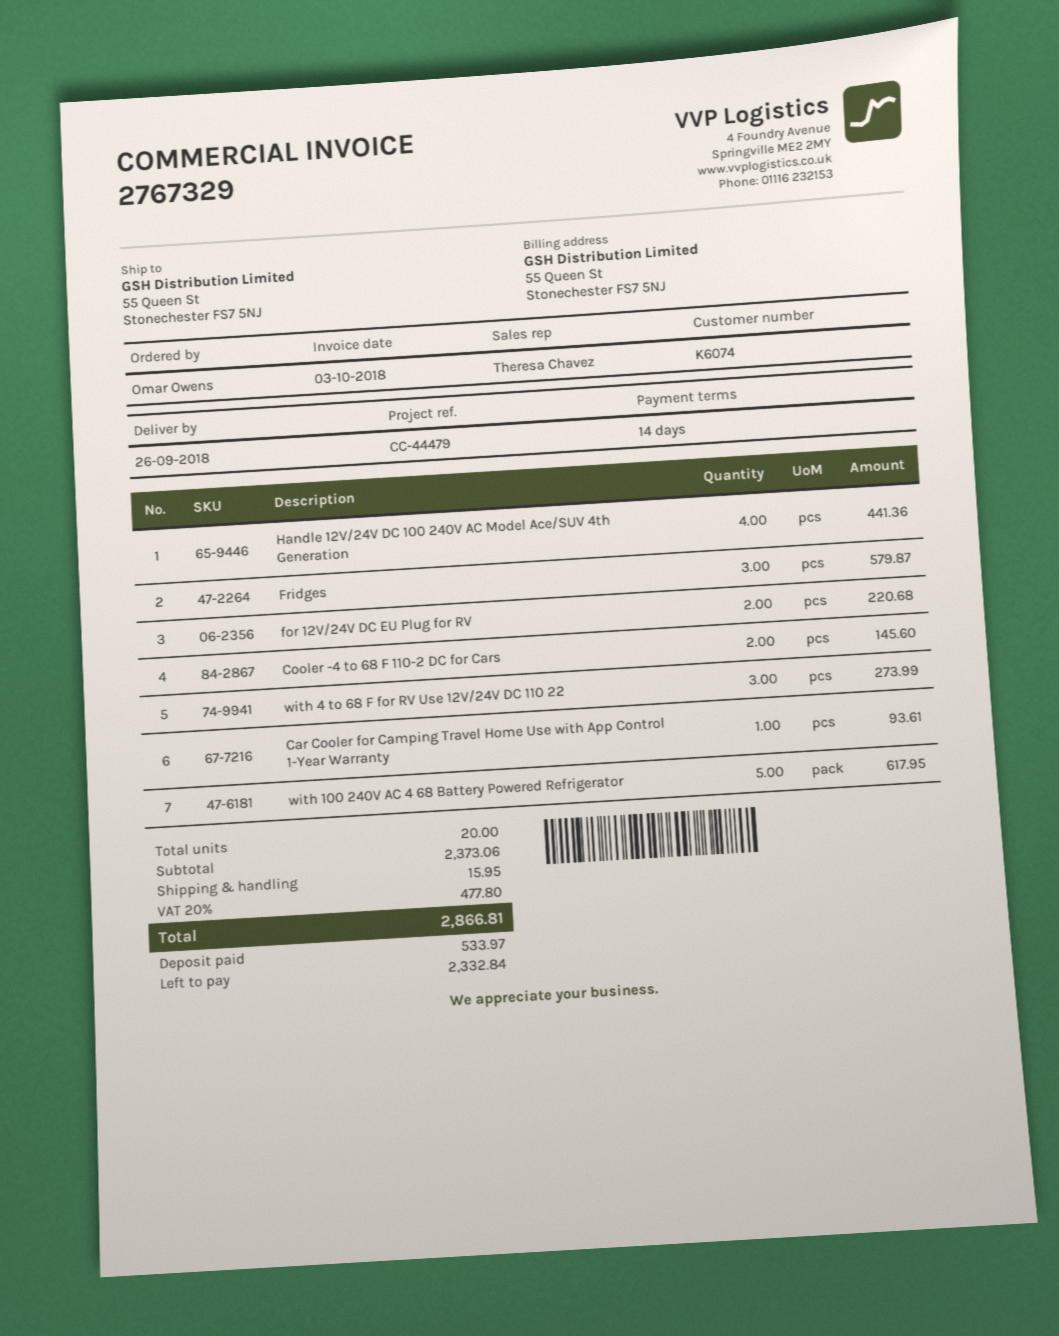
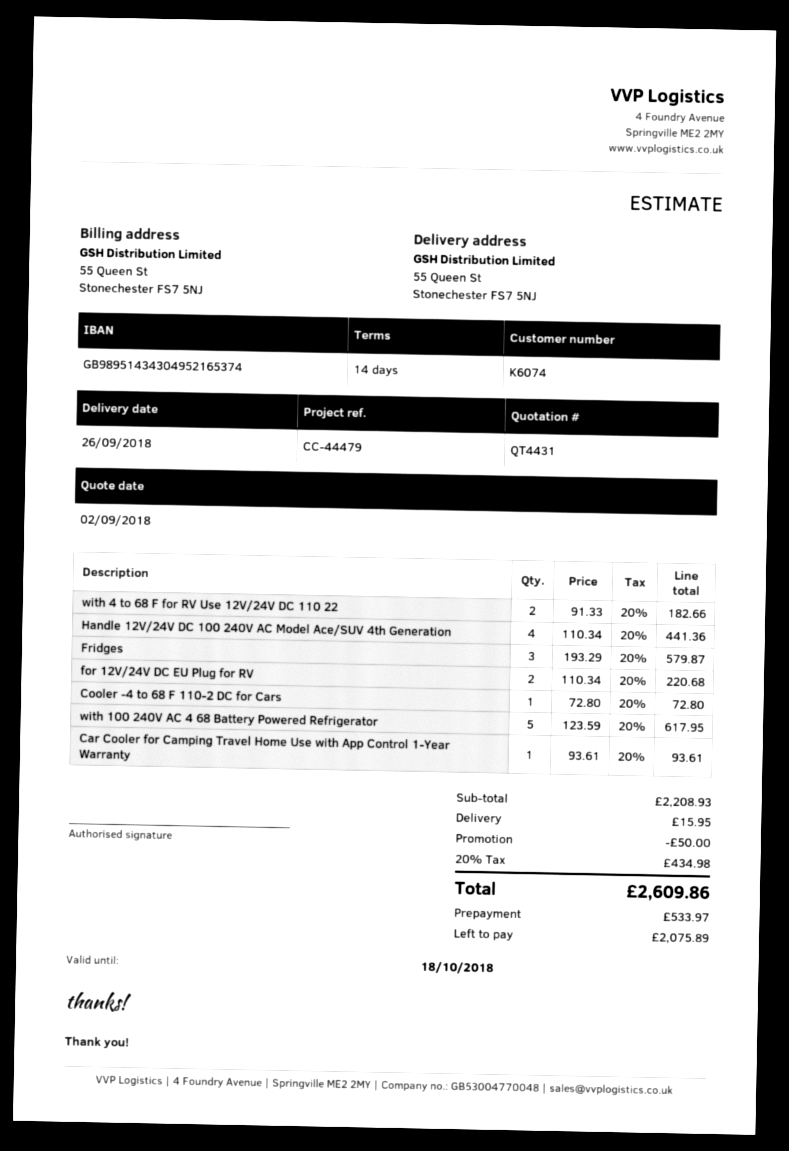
Cooler -4 to 68 F 110-2 DC for Cars: 2 for 145.60 -> 1 for 72.80
with 4 to 68 F for RV Use 12V/24V DC 110 22: 3 for 273.99 -> 2 for 182.66
subtotal: 2373.06 -> 2208.93
discount: none -> 50.00
tax: 20% = 477.80 -> 20% = 434.98
total: 2866.81 -> 2609.86
balance: 2332.84 -> 2075.89

